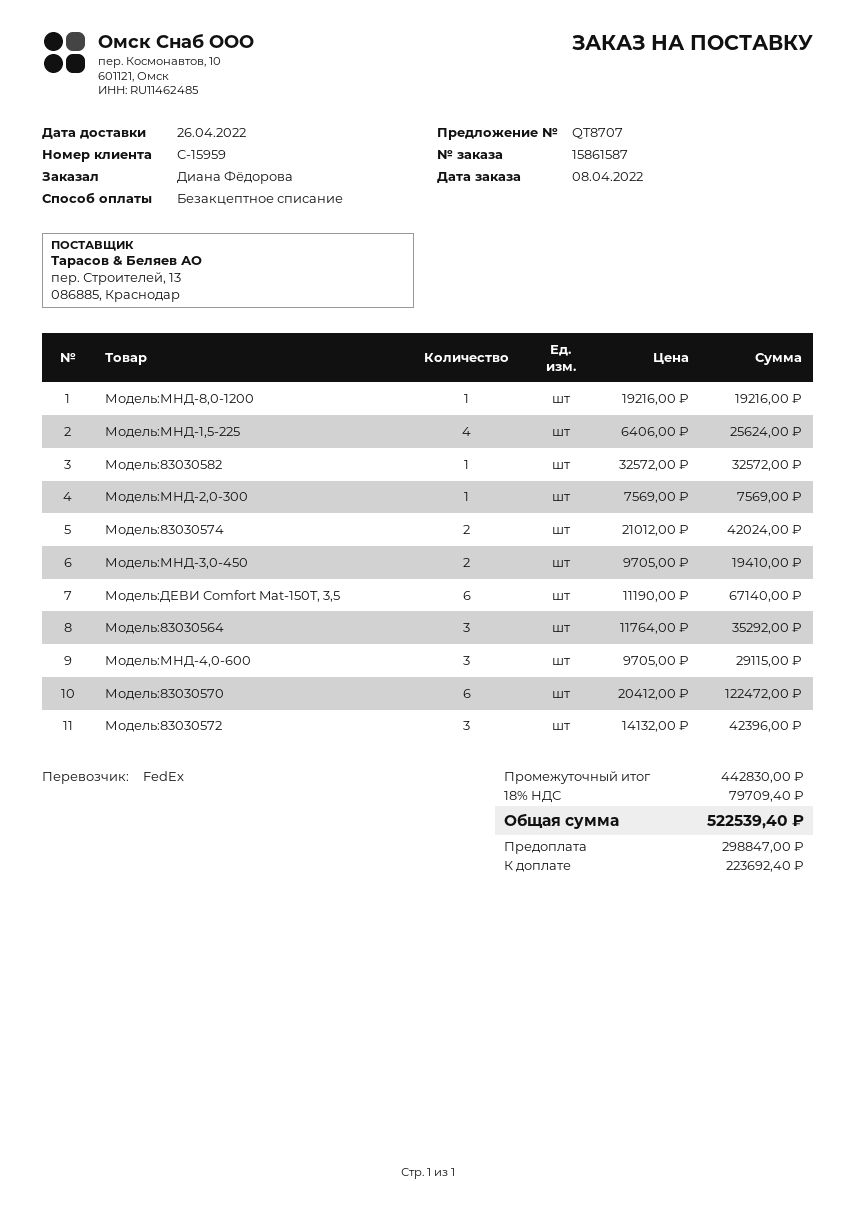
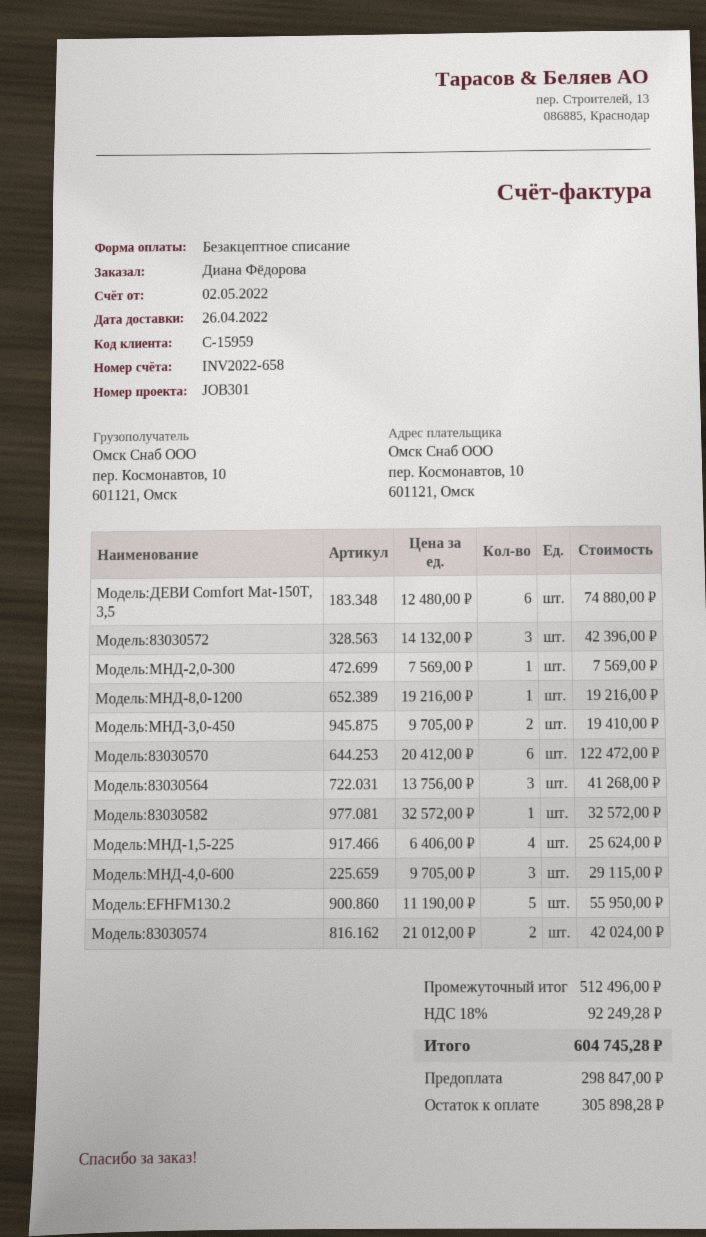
Модель:ДЕВИ Comfort Mat-150T, 3,5: 6 x 11190.00 = 67140.00 -> 6 x 12480.00 = 74880.00
Модель:83030564: 3 x 11764.00 = 35292.00 -> 3 x 13756.00 = 41268.00
Модель:EFHFM130.2: none -> 5 x 11190.00 = 55950.00
subtotal: 442830.00 -> 512496.00
tax: 18% = 79709.40 -> 18% = 92249.28
total: 522539.40 -> 604745.28
balance: 223692.40 -> 305898.28

